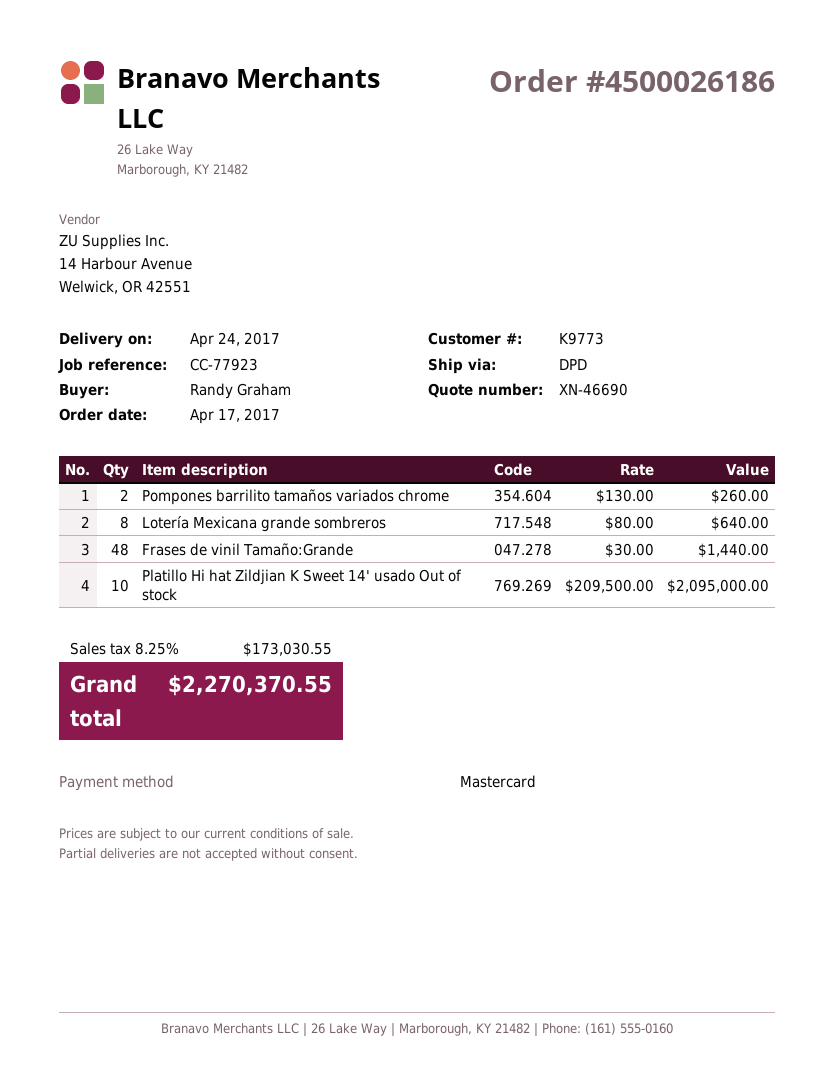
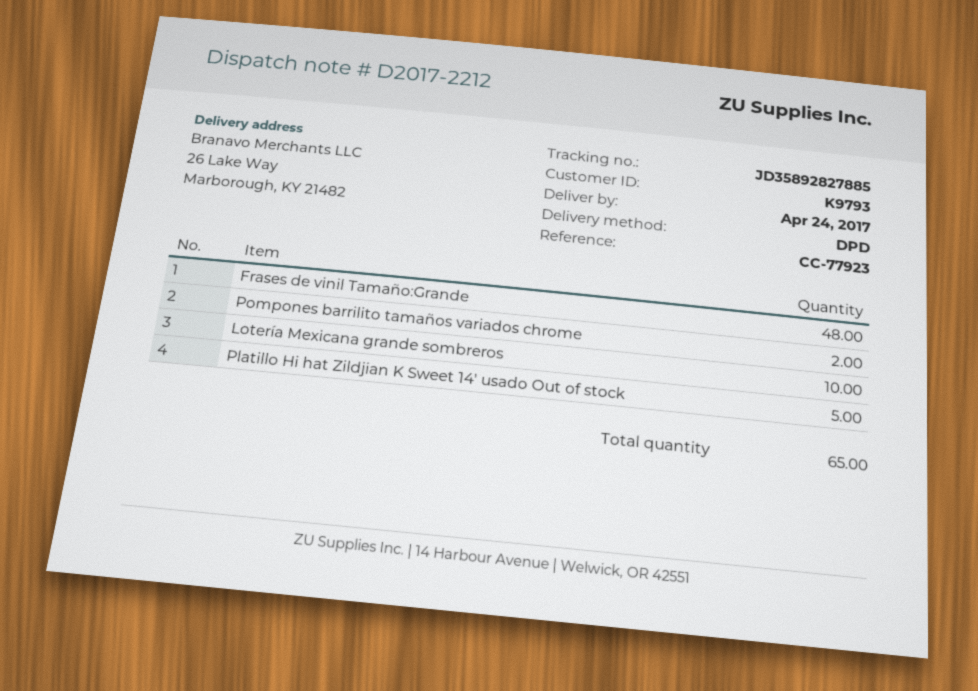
customer number: K9773 -> K9793
Lotería Mexicana grande sombreros: 8 -> 10
Platillo Hi hat Zildjian K Sweet 14' usado Out of stock: 10 -> 5

